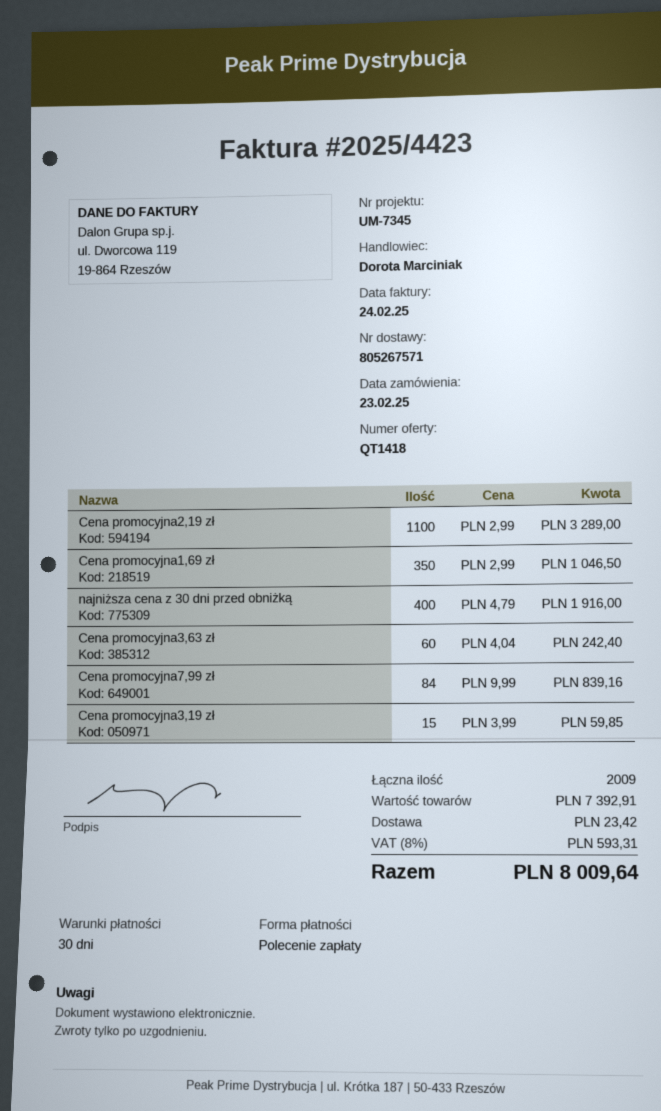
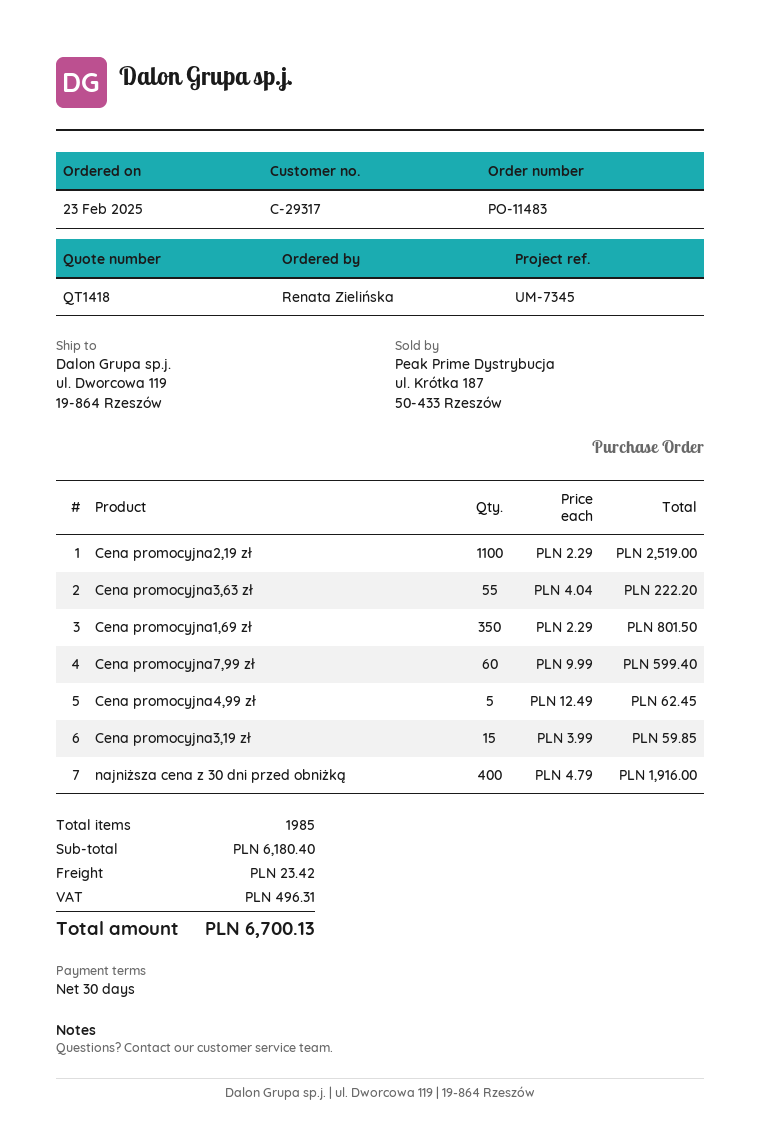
Cena promocyjna2,19 zł: 1100 x 2.99 = 3289.00 -> 1100 x 2.29 = 2519.00
Cena promocyjna1,69 zł: 350 x 2.99 = 1046.50 -> 350 x 2.29 = 801.50
Cena promocyjna3,63 zł: 60 x 4.04 = 242.40 -> 55 x 4.04 = 222.20
Cena promocyjna7,99 zł: 84 x 9.99 = 839.16 -> 60 x 9.99 = 599.40
Cena promocyjna4,99 zł: none -> 5 x 12.49 = 62.45
total quantity: 2009 -> 1985
subtotal: 7392.91 -> 6180.40
tax: 593.31 -> 496.31
total: 8009.64 -> 6700.13

